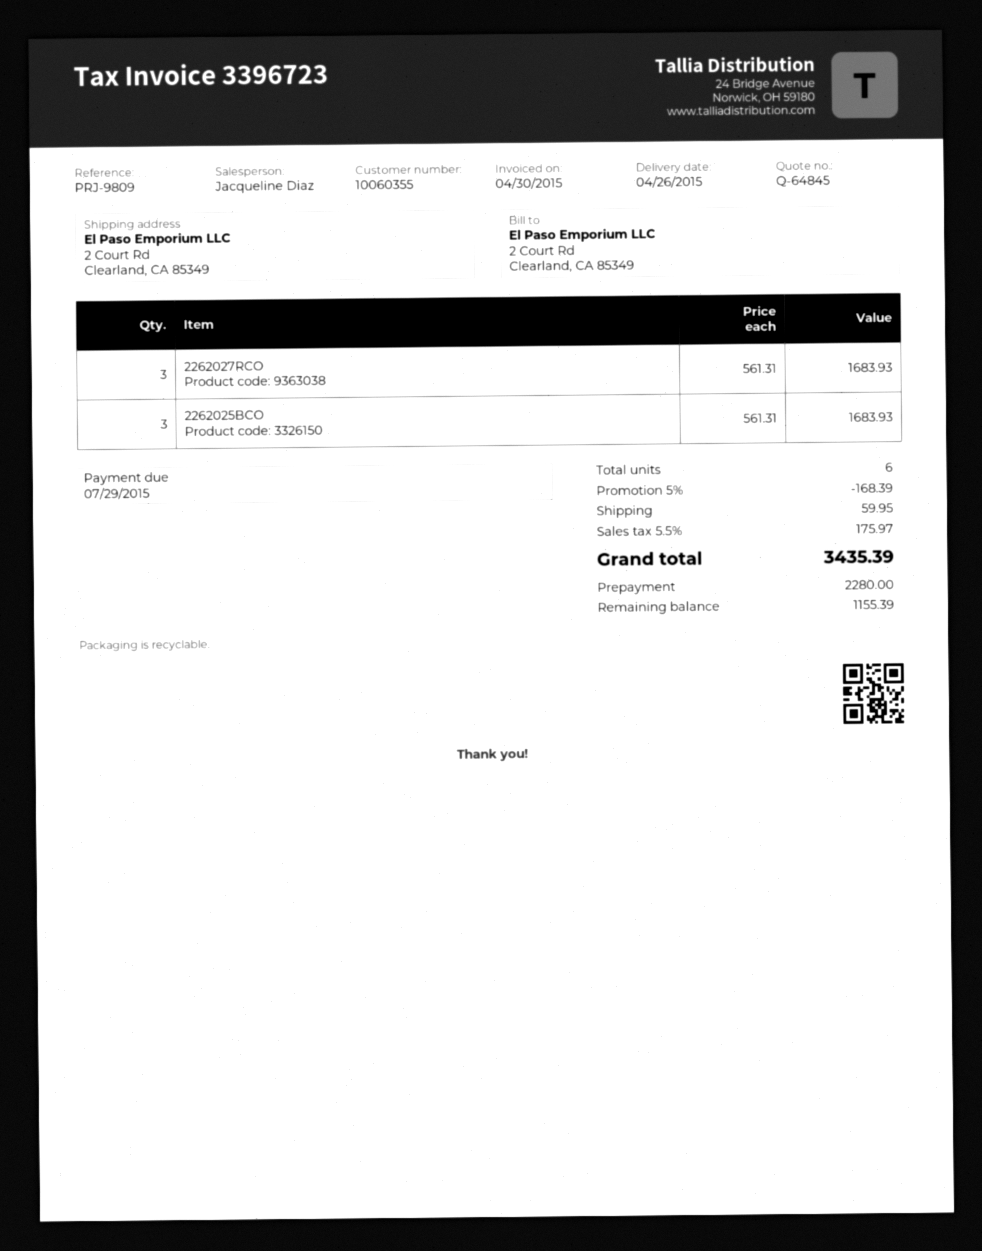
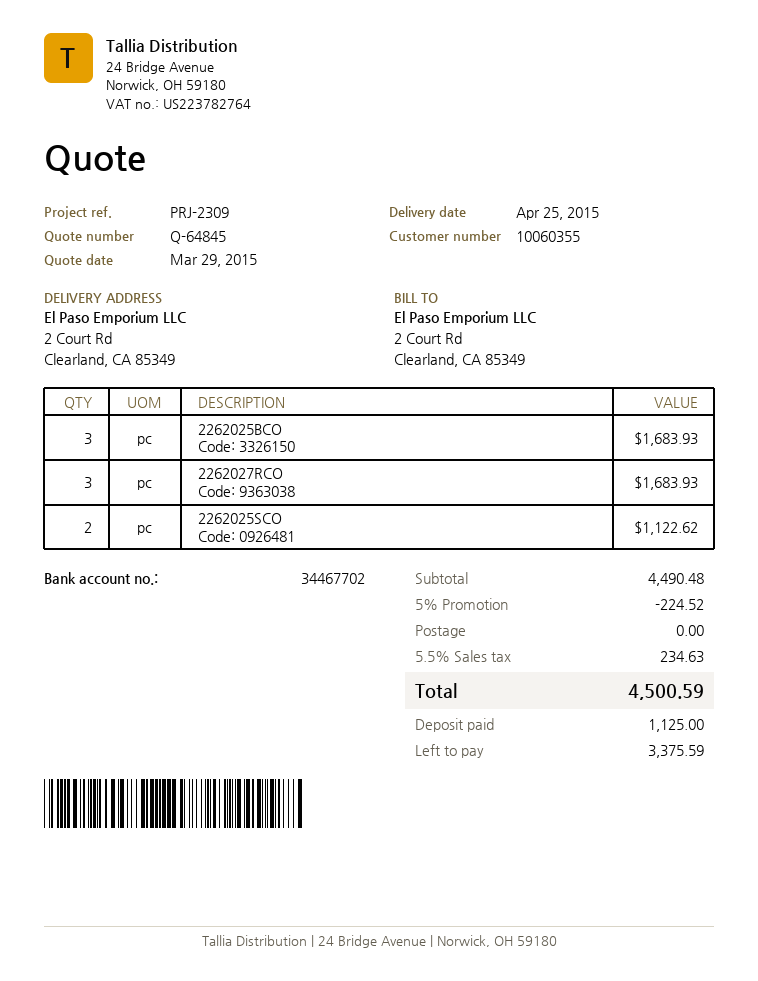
delivery date: 2015-04-26 -> 2015-04-25
reference: PRJ-9809 -> PRJ-2309
2262025SCO: none -> 2 for 1122.62
discount: 5% = 168.39 -> 5% = 224.52
shipping: 59.95 -> 0.00
tax: 5.5% = 175.97 -> 5.5% = 234.63
total: 3435.39 -> 4500.59
deposit: 2280.00 -> 1125.00
balance: 1155.39 -> 3375.59

